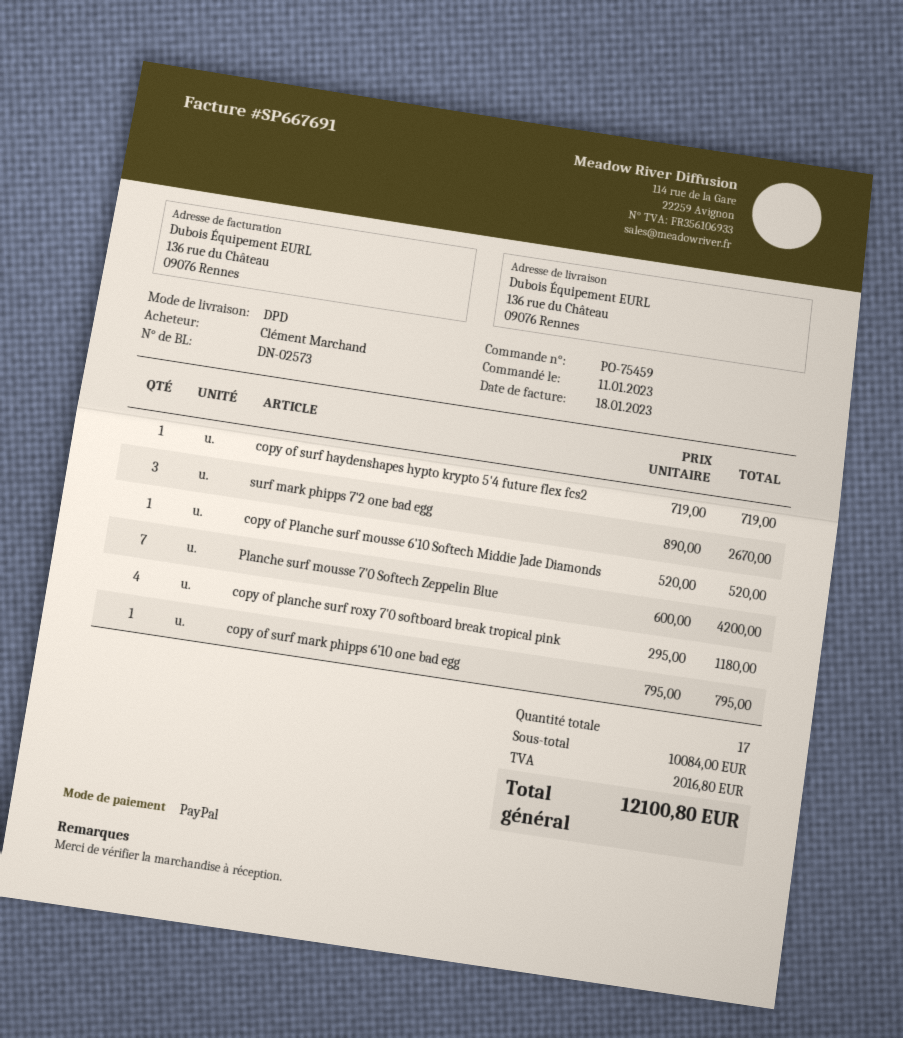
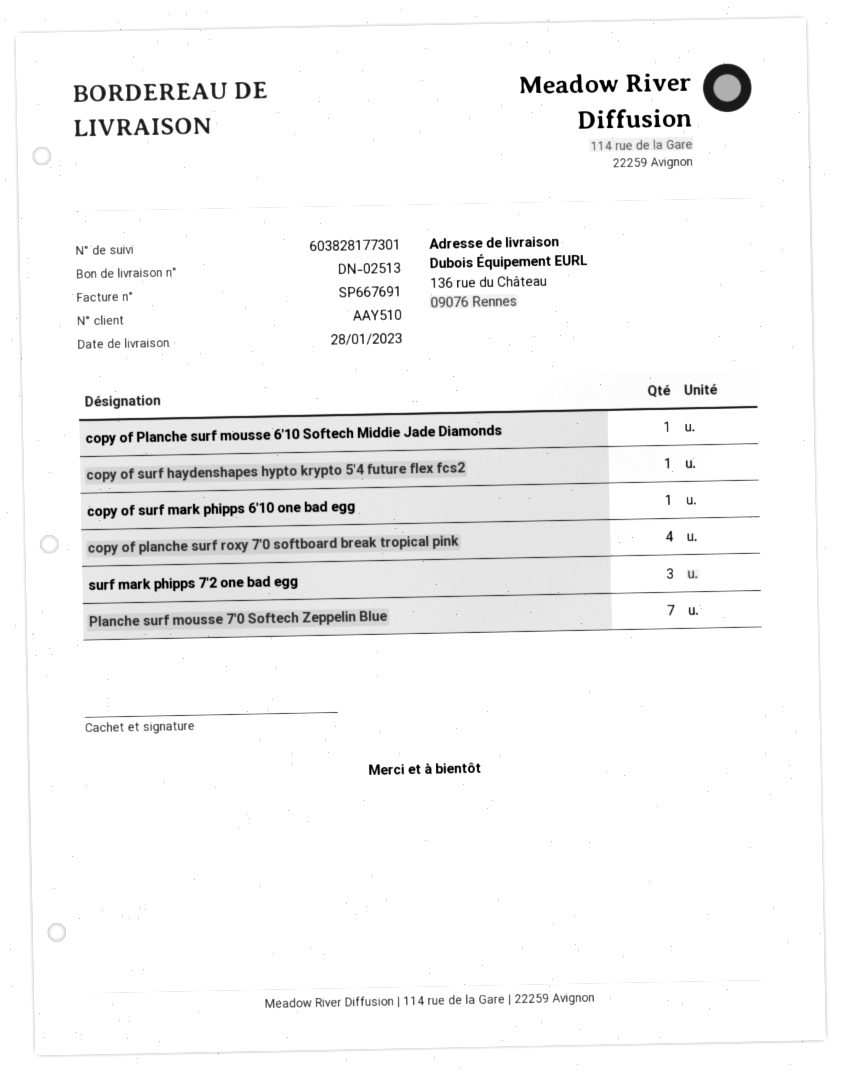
delivery note number: DN-02573 -> DN-02513

